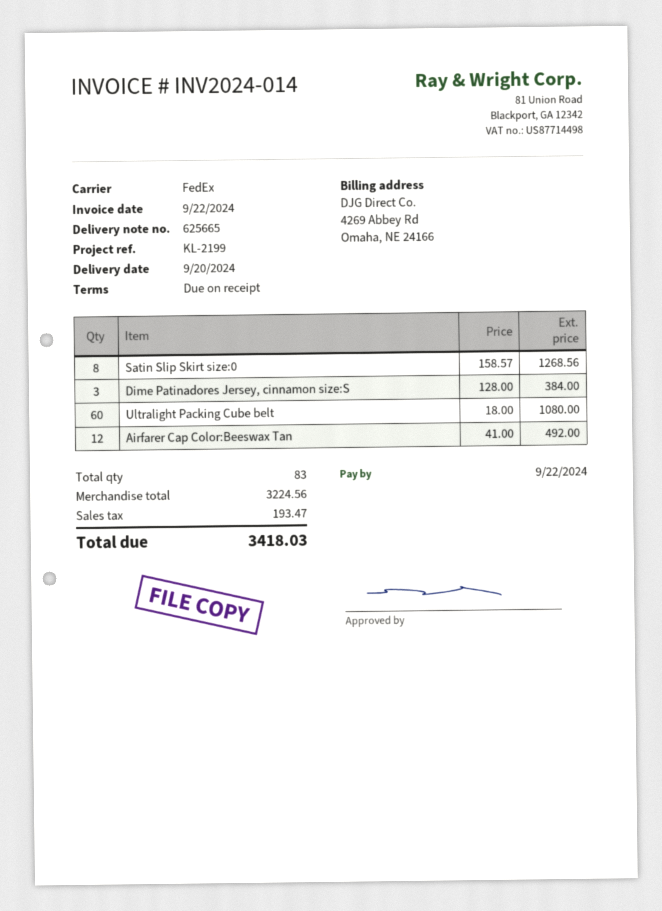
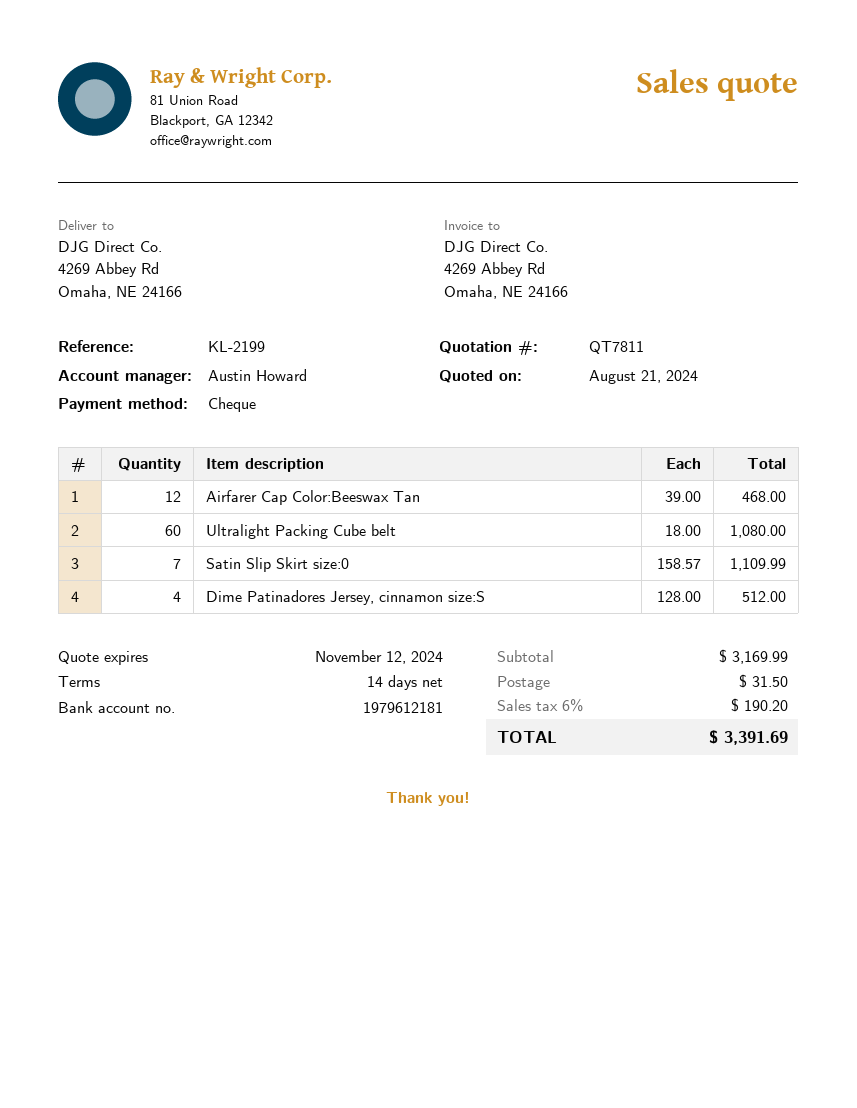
payment terms: on receipt -> 14 days
Satin Slip Skirt size:0: 8 x 158.57 = 1268.56 -> 7 x 158.57 = 1109.99
Dime Patinadores Jersey, cinnamon size:S: 3 x 128.00 = 384.00 -> 4 x 128.00 = 512.00
Airfarer Cap Color:Beeswax Tan: 12 x 41.00 = 492.00 -> 12 x 39.00 = 468.00
subtotal: 3224.56 -> 3169.99
shipping: none -> 31.50
tax: 193.47 -> 190.20
total: 3418.03 -> 3391.69

